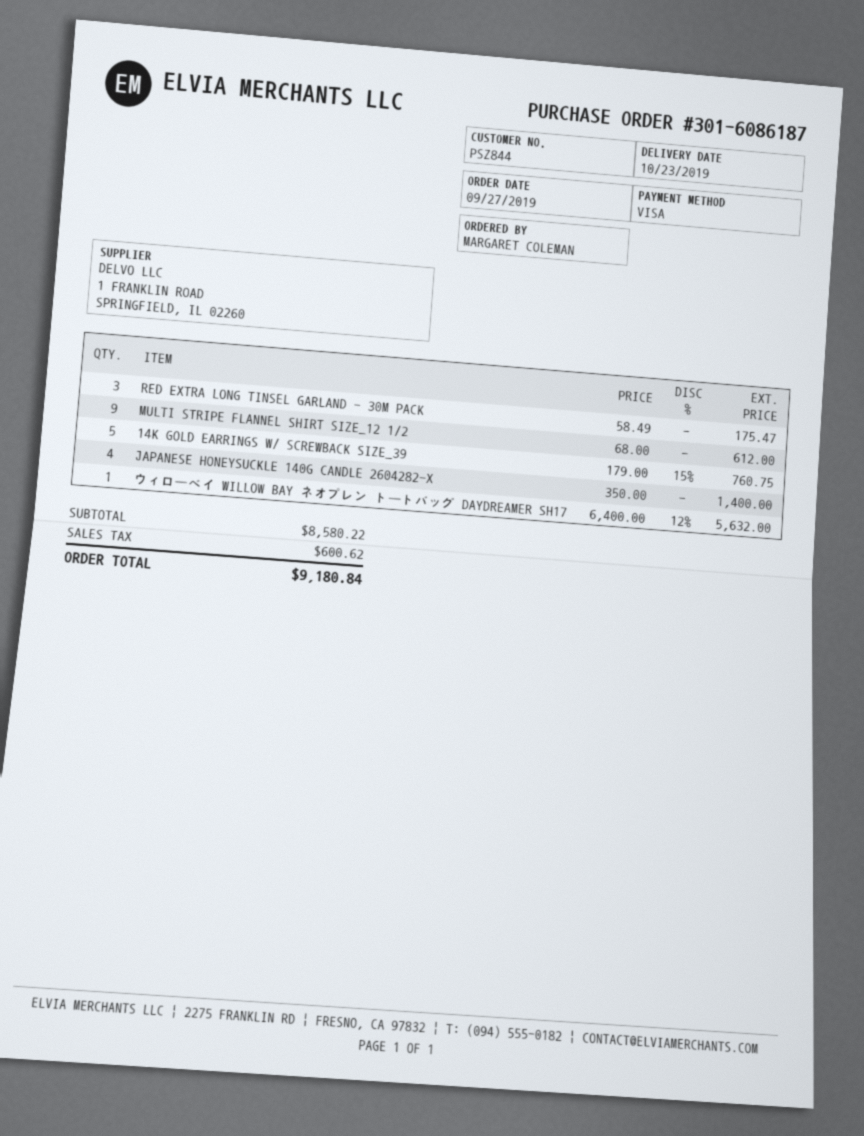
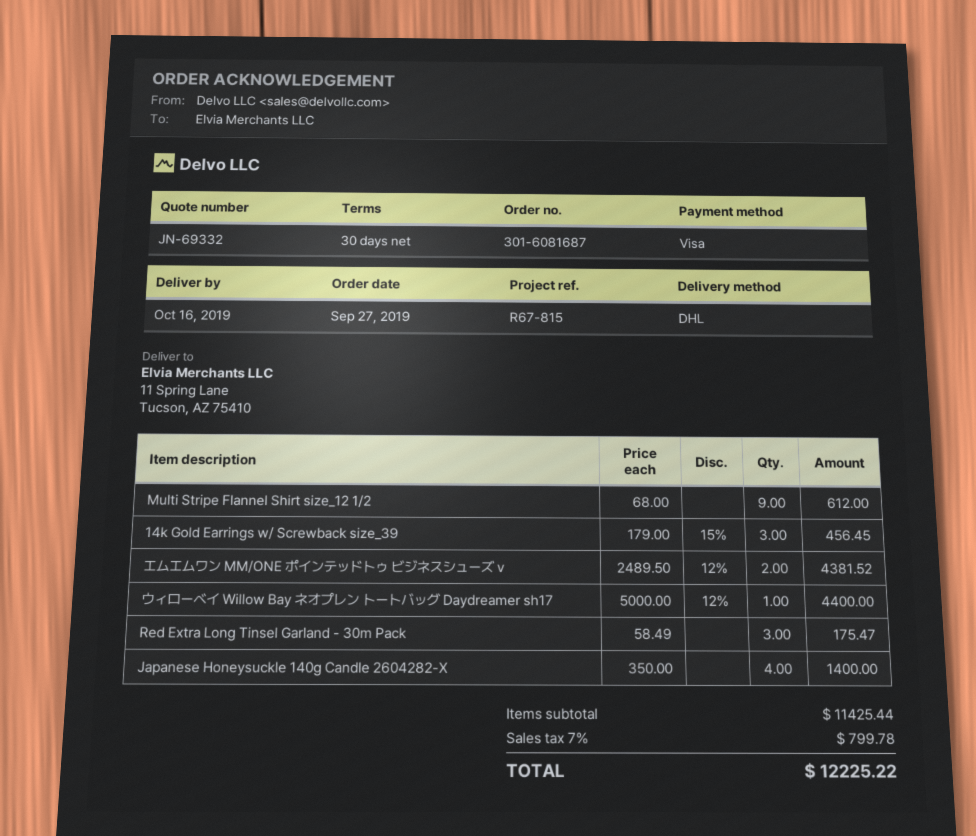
order number: 301-6086187 -> 301-6081687
delivery date: 2019-10-23 -> 2019-10-16
14K GOLD EARRINGS W/ SCREWBACK SIZE_39: 5 x 179.00 - 15% = 760.75 -> 3 x 179.00 - 15% = 456.45
ウィローベイ WILLOW BAY ネオプレン トートバッグ DAYDREAMER SH17: 1 x 6400.00 - 12% = 5632.00 -> 1 x 5000.00 - 12% = 4400.00
エムエムワン MM/ONE ポインテッドトゥ ビジネスシューズ v: none -> 2 x 2489.50 - 12% = 4381.52
subtotal: 8580.22 -> 11425.44
tax: 600.62 -> 799.78
total: 9180.84 -> 12225.22

